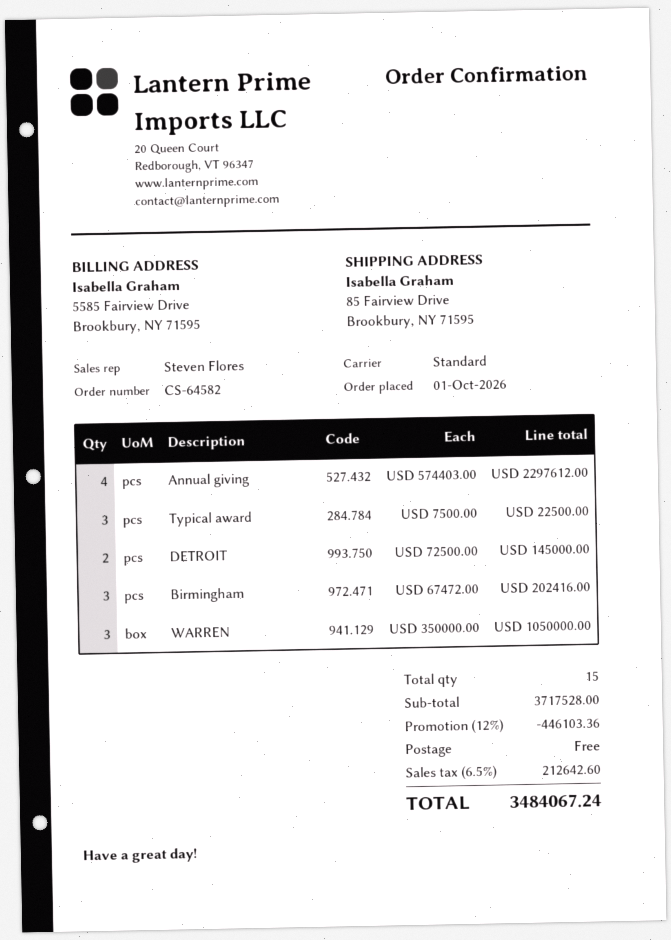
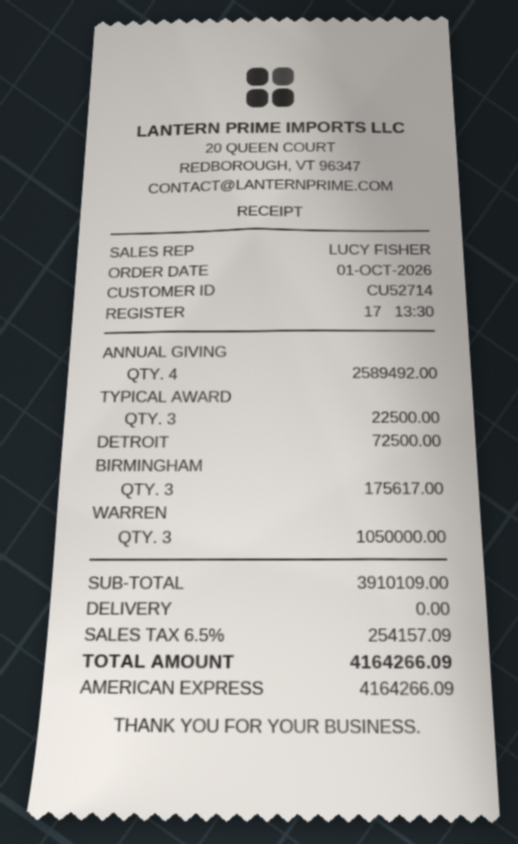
sales rep: Steven Flores -> LUCY FISHER
Annual giving: 4 for 2297612.00 -> 4 for 2589492.00
DETROIT: 2 for 145000.00 -> 1 for 72500.00
Birmingham: 3 for 202416.00 -> 3 for 175617.00
subtotal: 3717528.00 -> 3910109.00
discount: 12% = 446103.36 -> none
tax: 6.5% = 212642.60 -> 6.5% = 254157.09
total: 3484067.24 -> 4164266.09

